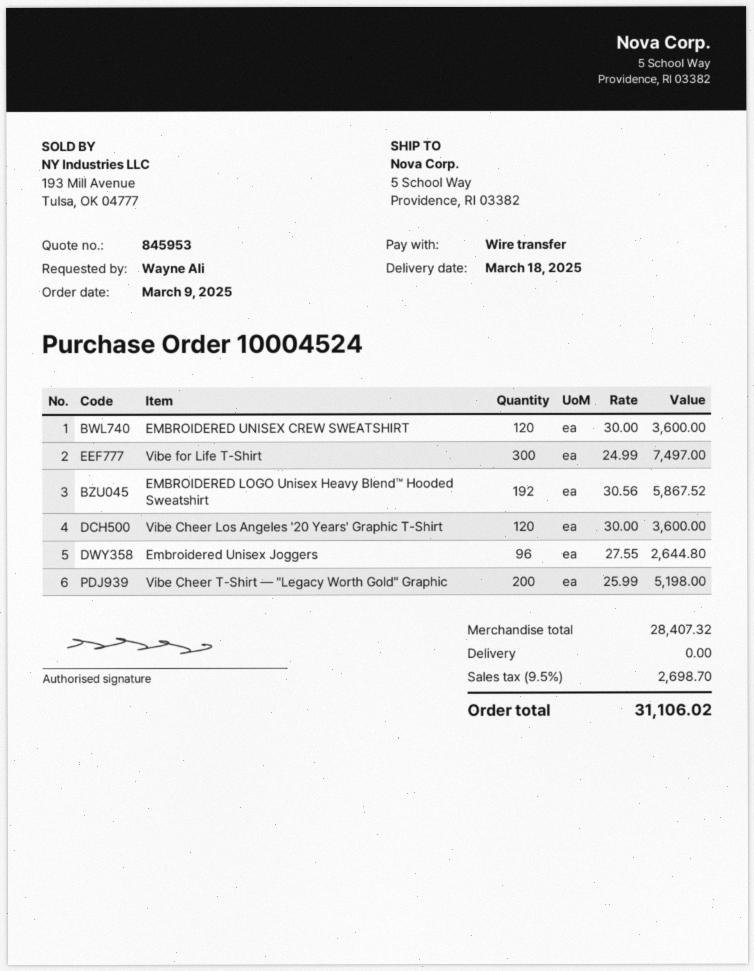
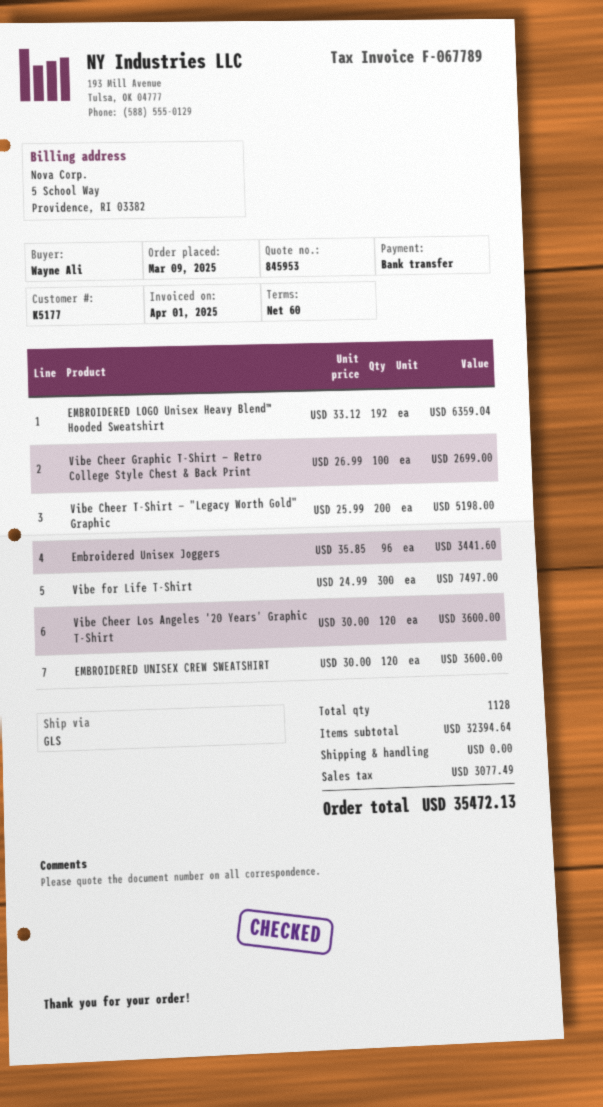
EMBROIDERED LOGO Unisex Heavy Blend™ Hooded Sweatshirt: 192 x 30.56 = 5867.52 -> 192 x 33.12 = 6359.04
Embroidered Unisex Joggers: 96 x 27.55 = 2644.80 -> 96 x 35.85 = 3441.60
Vibe Cheer Graphic T-Shirt — Retro College Style Chest & Back Print: none -> 100 x 26.99 = 2699.00
subtotal: 28407.32 -> 32394.64
tax: 2698.70 -> 3077.49
total: 31106.02 -> 35472.13

